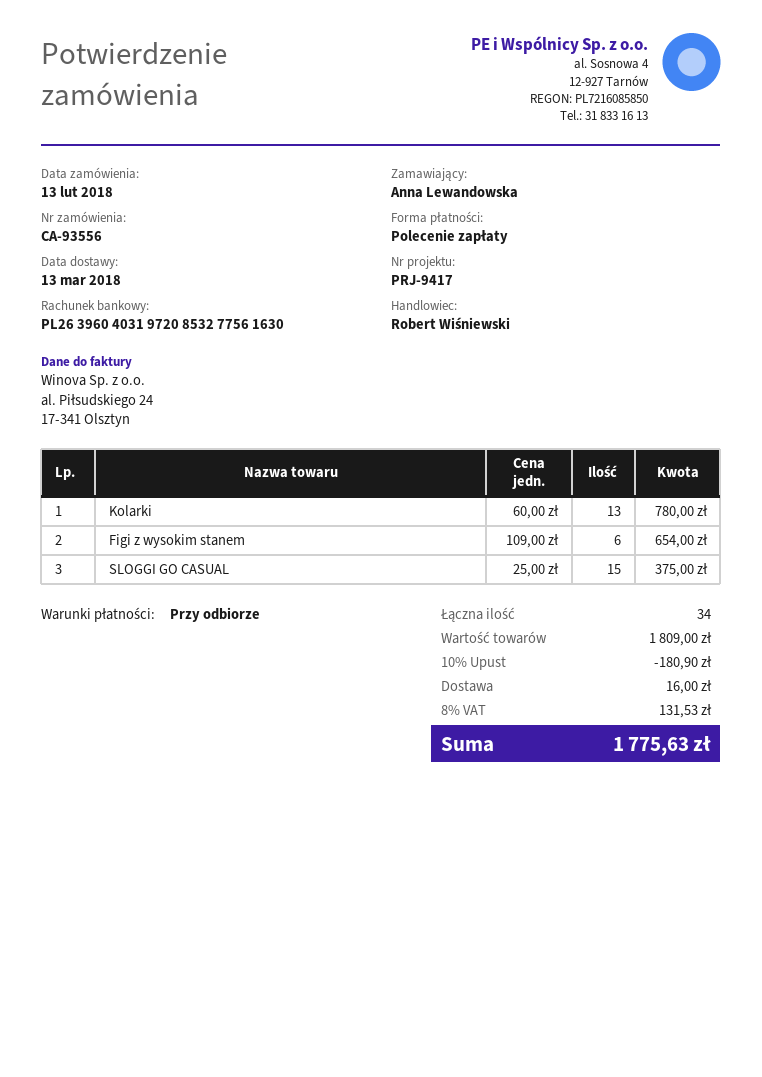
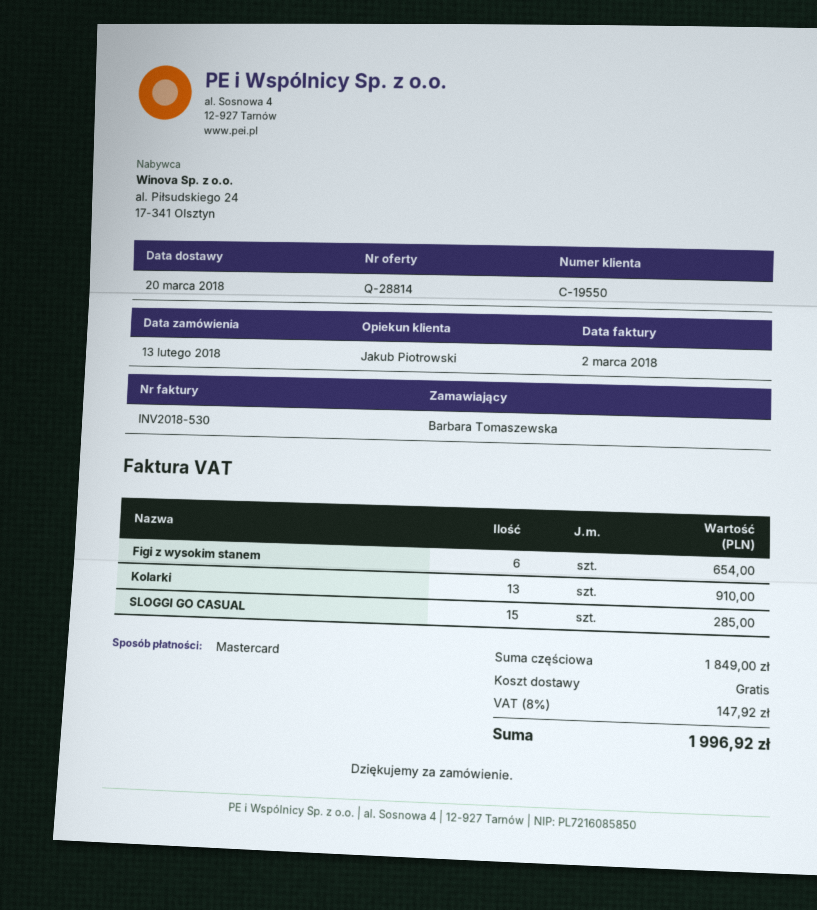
delivery date: 2018-03-13 -> 2018-03-20
ordered by: Anna Lewandowska -> Barbara Tomaszewska
sales rep: Robert Wiśniewski -> Jakub Piotrowski
payment method: direct debit -> Mastercard
Kolarki: 13 for 780.00 -> 13 for 910.00
SLOGGI GO CASUAL: 15 for 375.00 -> 15 for 285.00
subtotal: 1809.00 -> 1849.00
discount: 10% = 180.90 -> none
shipping: 16.00 -> 0.00
tax: 8% = 131.53 -> 8% = 147.92
total: 1775.63 -> 1996.92

